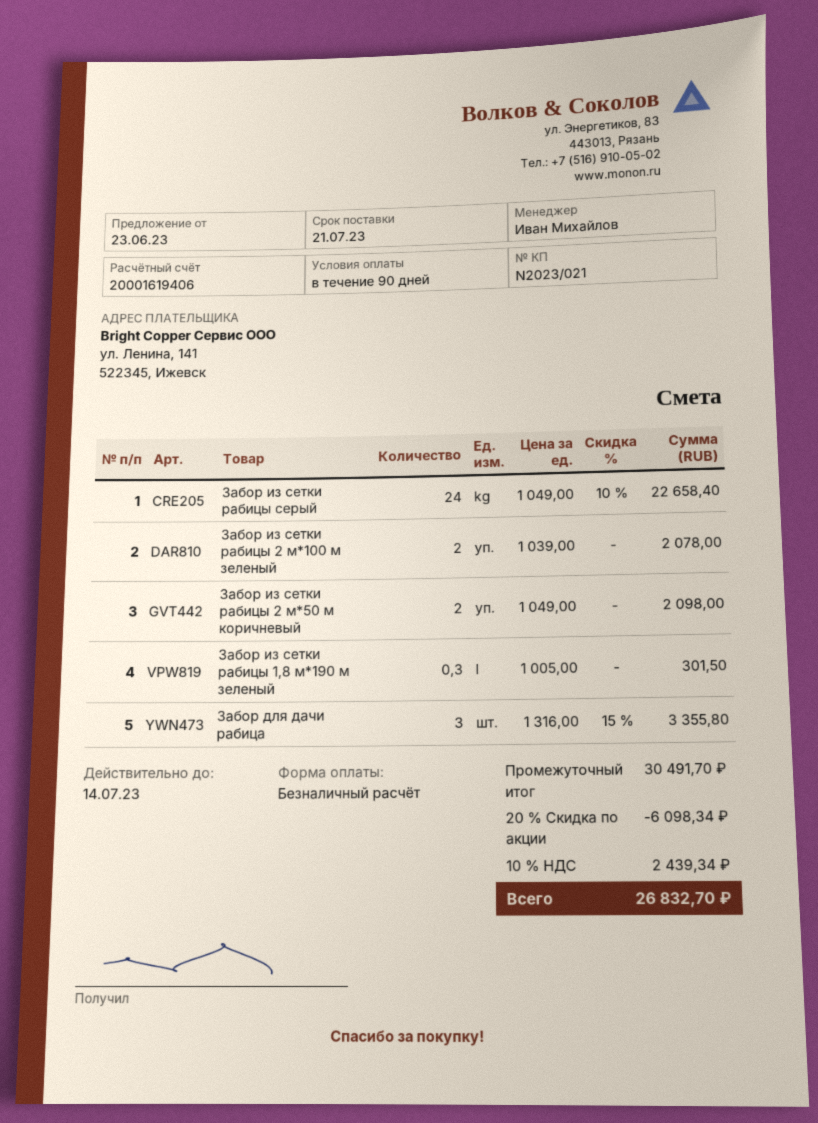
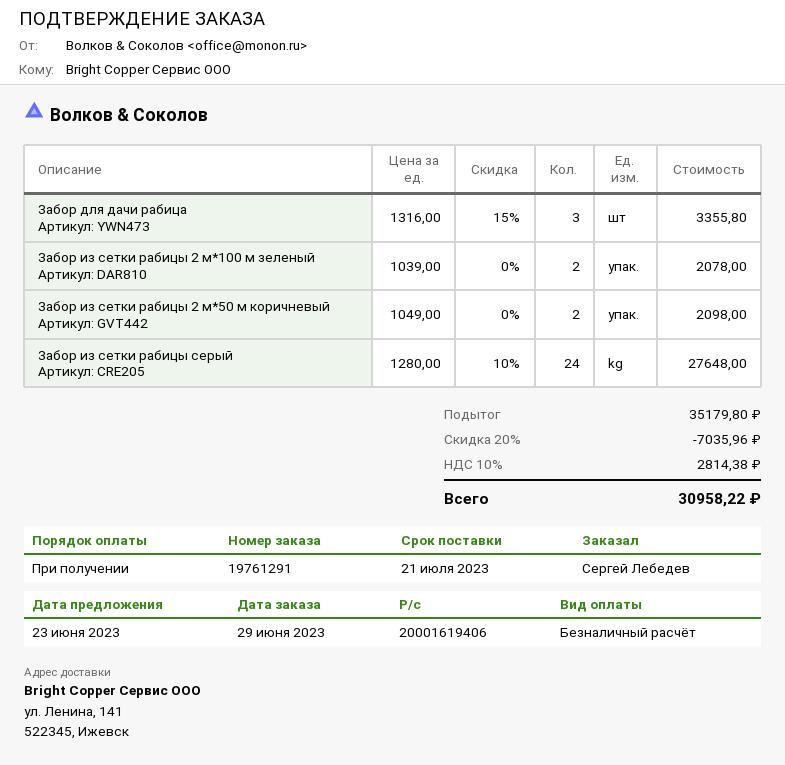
payment terms: 90 days -> on receipt
Забор из сетки рабицы серый: 24 x 1049.00 - 10% = 22658.40 -> 24 x 1280.00 - 10% = 27648.00
Забор из сетки рабицы 1,8 м*190 м зеленый: 0.3 x 1005.00 = 301.50 -> none
subtotal: 30491.70 -> 35179.80
discount: 20% = 6098.34 -> 20% = 7035.96
tax: 10% = 2439.34 -> 10% = 2814.38
total: 26832.70 -> 30958.22

